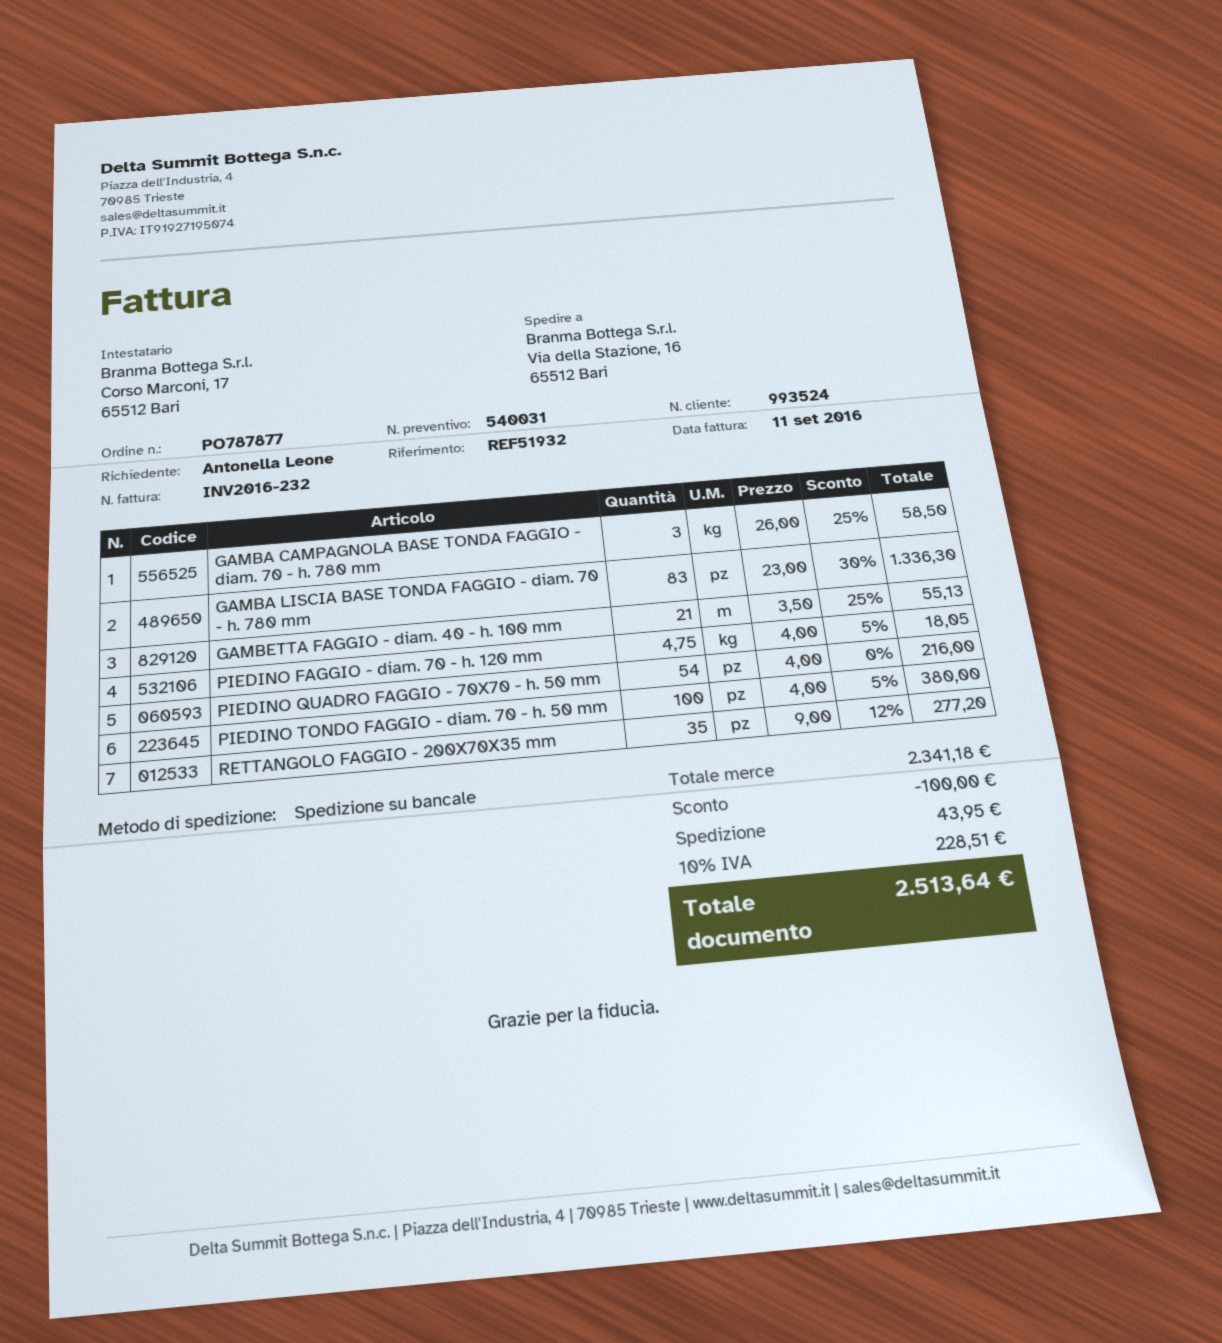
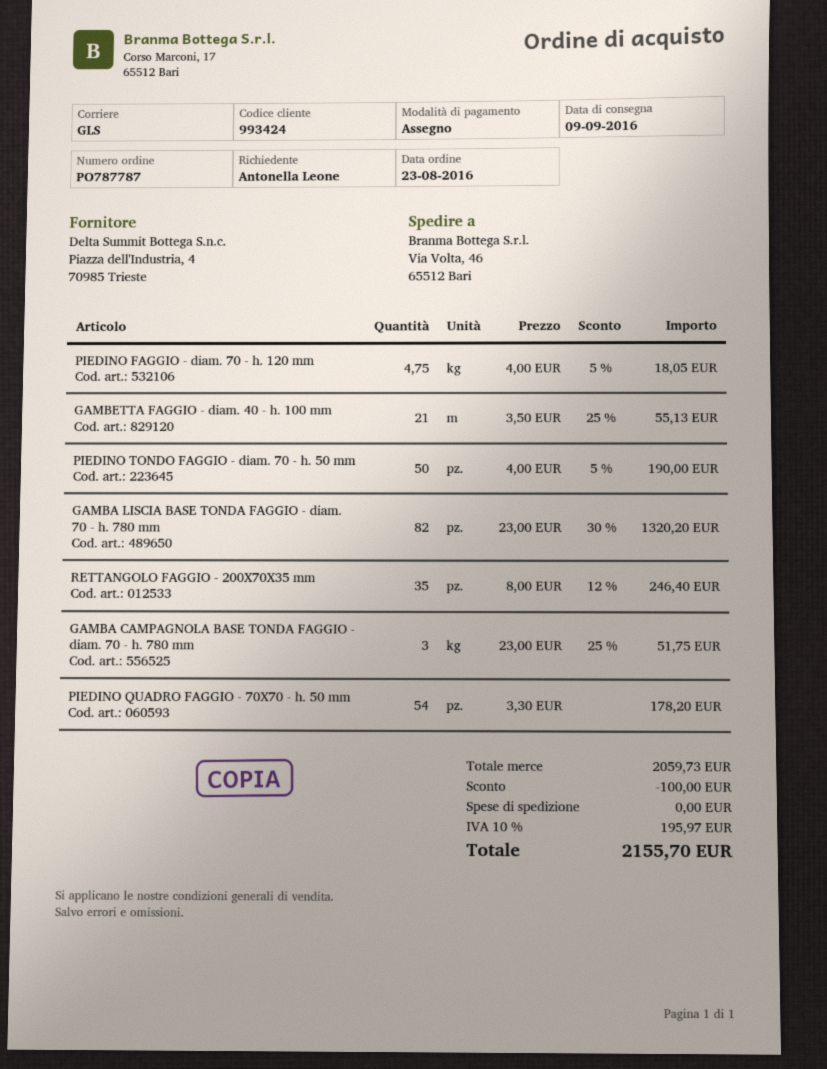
order number: PO787877 -> PO787787
customer number: 993524 -> 993424
shipping method: pallet freight -> GLS
ship to: Via della Stazione, 16, 65512 Bari -> Via Volta, 46, 65512 Bari
GAMBA CAMPAGNOLA BASE TONDA FAGGIO - diam. 70 - h. 780 mm: 3 x 26.00 - 25% = 58.50 -> 3 x 23.00 - 25% = 51.75
GAMBA LISCIA BASE TONDA FAGGIO - diam. 70 - h. 780 mm: 83 x 23.00 - 30% = 1336.30 -> 82 x 23.00 - 30% = 1320.20
PIEDINO QUADRO FAGGIO - 70X70 - h. 50 mm: 54 x 4.00 = 216.00 -> 54 x 3.30 = 178.20
PIEDINO TONDO FAGGIO - diam. 70 - h. 50 mm: 100 x 4.00 - 5% = 380.00 -> 50 x 4.00 - 5% = 190.00
RETTANGOLO FAGGIO - 200X70X35 mm: 35 x 9.00 - 12% = 277.20 -> 35 x 8.00 - 12% = 246.40
subtotal: 2341.18 -> 2059.73
shipping: 43.95 -> 0.00
tax: 10% = 228.51 -> 10% = 195.97
total: 2513.64 -> 2155.70

